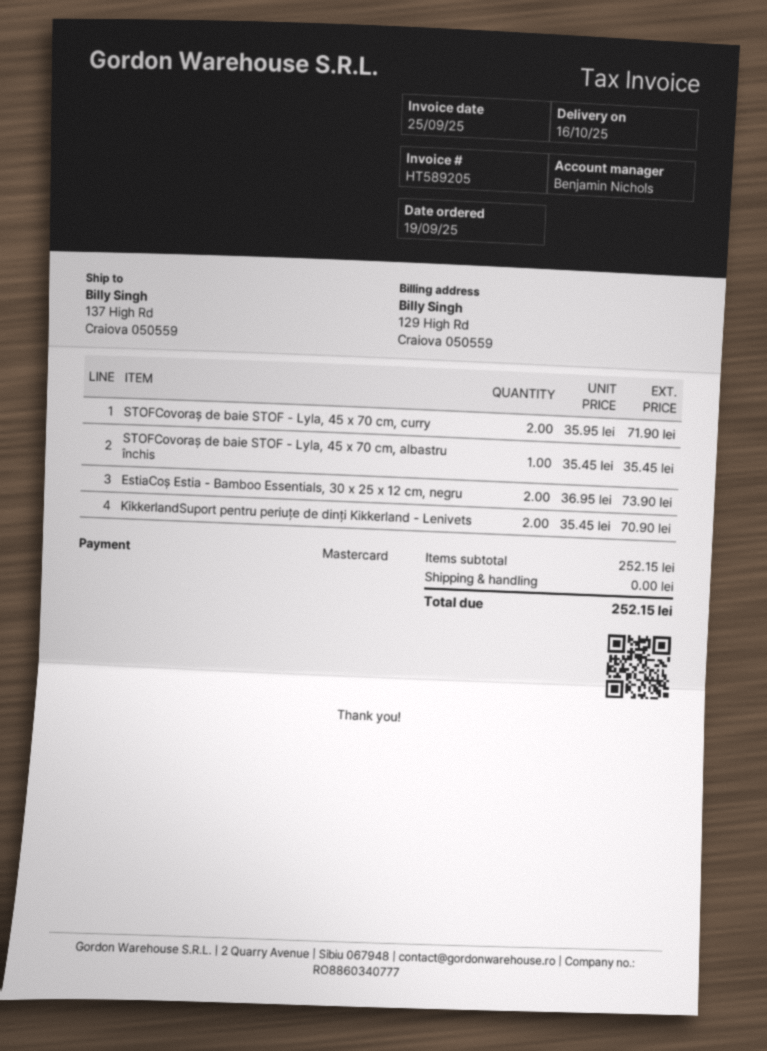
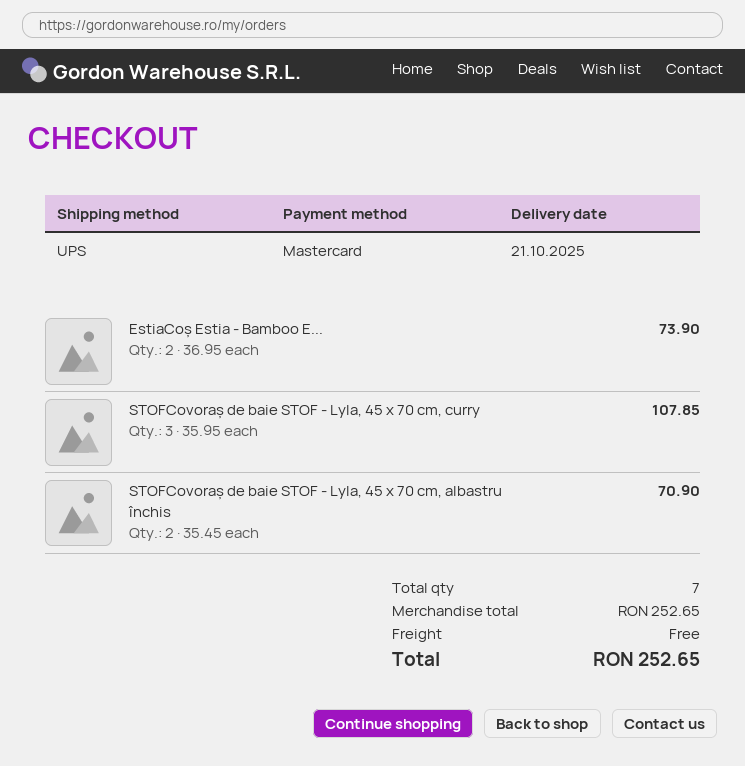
delivery date: 2025-10-16 -> 2025-10-21
STOFCovoraș de baie STOF - Lyla, 45 x 70 cm, curry: 2 x 35.95 = 71.90 -> 3 x 35.95 = 107.85
STOFCovoraș de baie STOF - Lyla, 45 x 70 cm, albastru închis: 1 x 35.45 = 35.45 -> 2 x 35.45 = 70.90
KikkerlandSuport pentru periuțe de dinți Kikkerland - Lenivets: 2 x 35.45 = 70.90 -> none
subtotal: 252.15 -> 252.65
total: 252.15 -> 252.65

